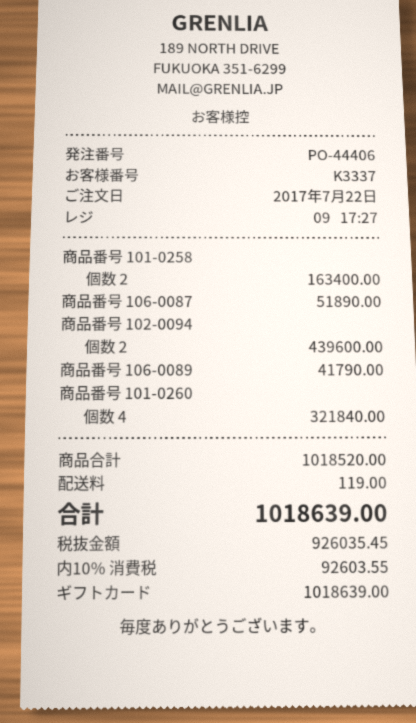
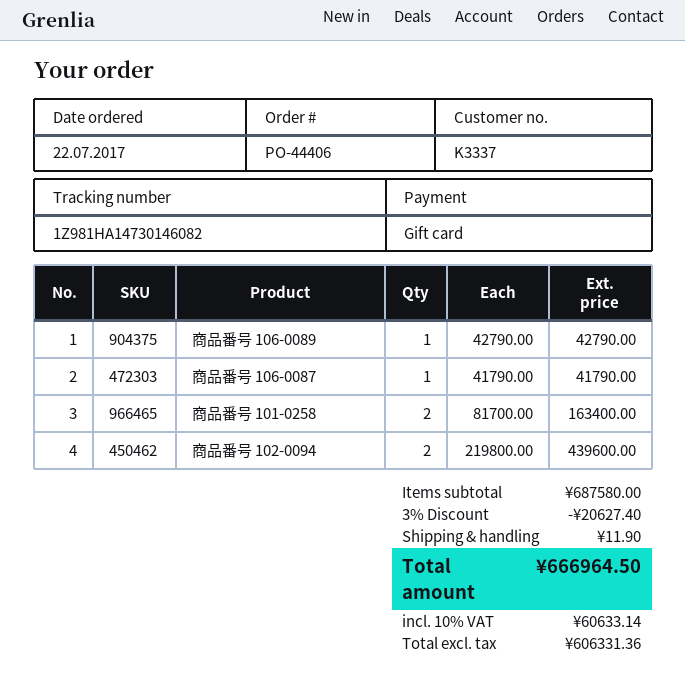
商品番号 106-0087: 1 for 51890.00 -> 1 for 41790.00
商品番号 106-0089: 1 for 41790.00 -> 1 for 42790.00
商品番号 101-0260: 4 for 321840.00 -> none
subtotal: 1018520.00 -> 687580.00
discount: none -> 3% = 20627.40
shipping: 119.00 -> 11.90
net: 926035.45 -> 606331.36
tax: 10% = 92603.55 -> 10% = 60633.14
total: 1018639.00 -> 666964.50

